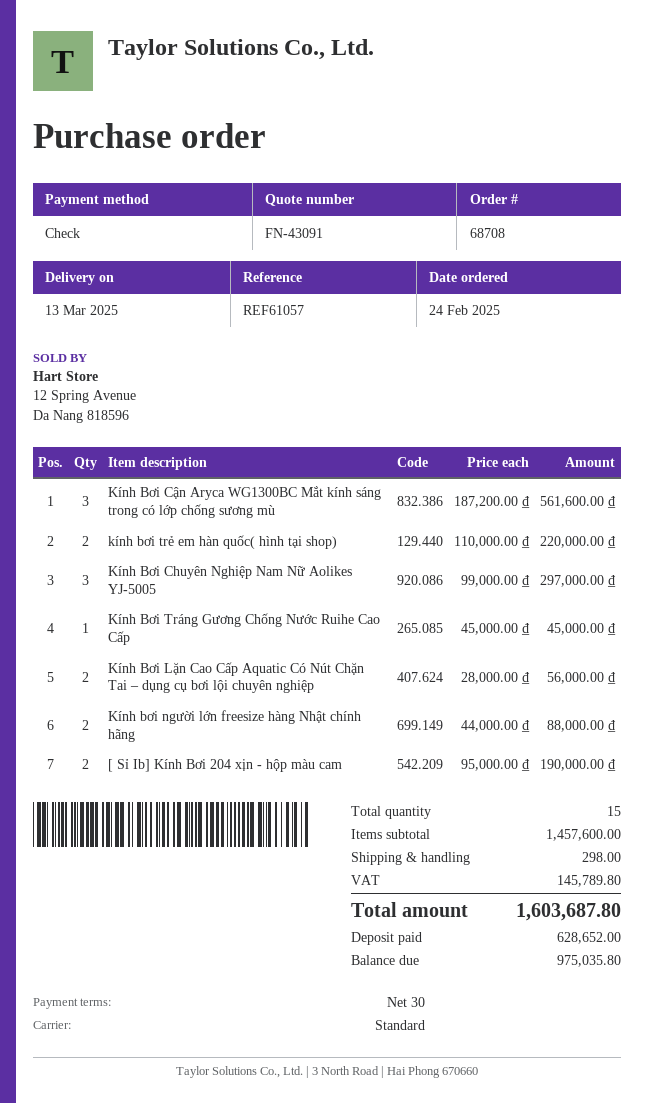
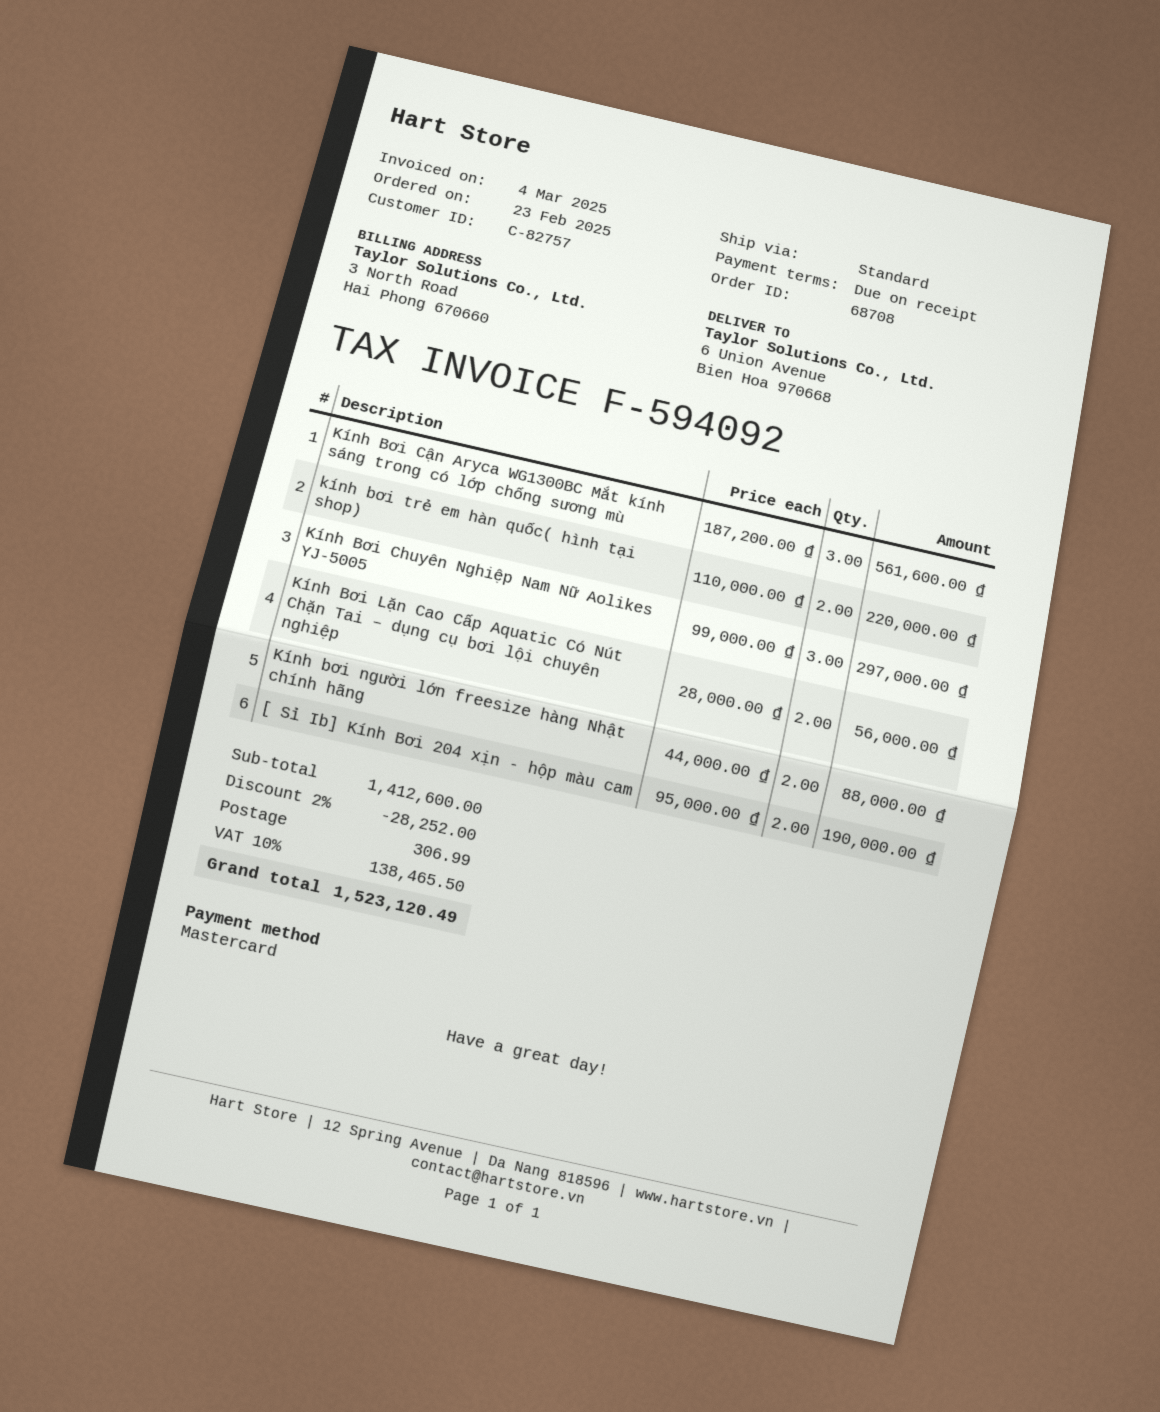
order date: 2025-02-24 -> 2025-02-23
payment terms: 30 days -> on receipt
payment method: cheque -> Mastercard
Kính Bơi Tráng Gương Chống Nước Ruihe Cao Cấp: 1 x 45000.00 = 45000.00 -> none
subtotal: 1457600.00 -> 1412600.00
discount: none -> 2% = 28252.00
shipping: 298.00 -> 306.99
tax: 145789.80 -> 138465.50
total: 1603687.80 -> 1523120.49

